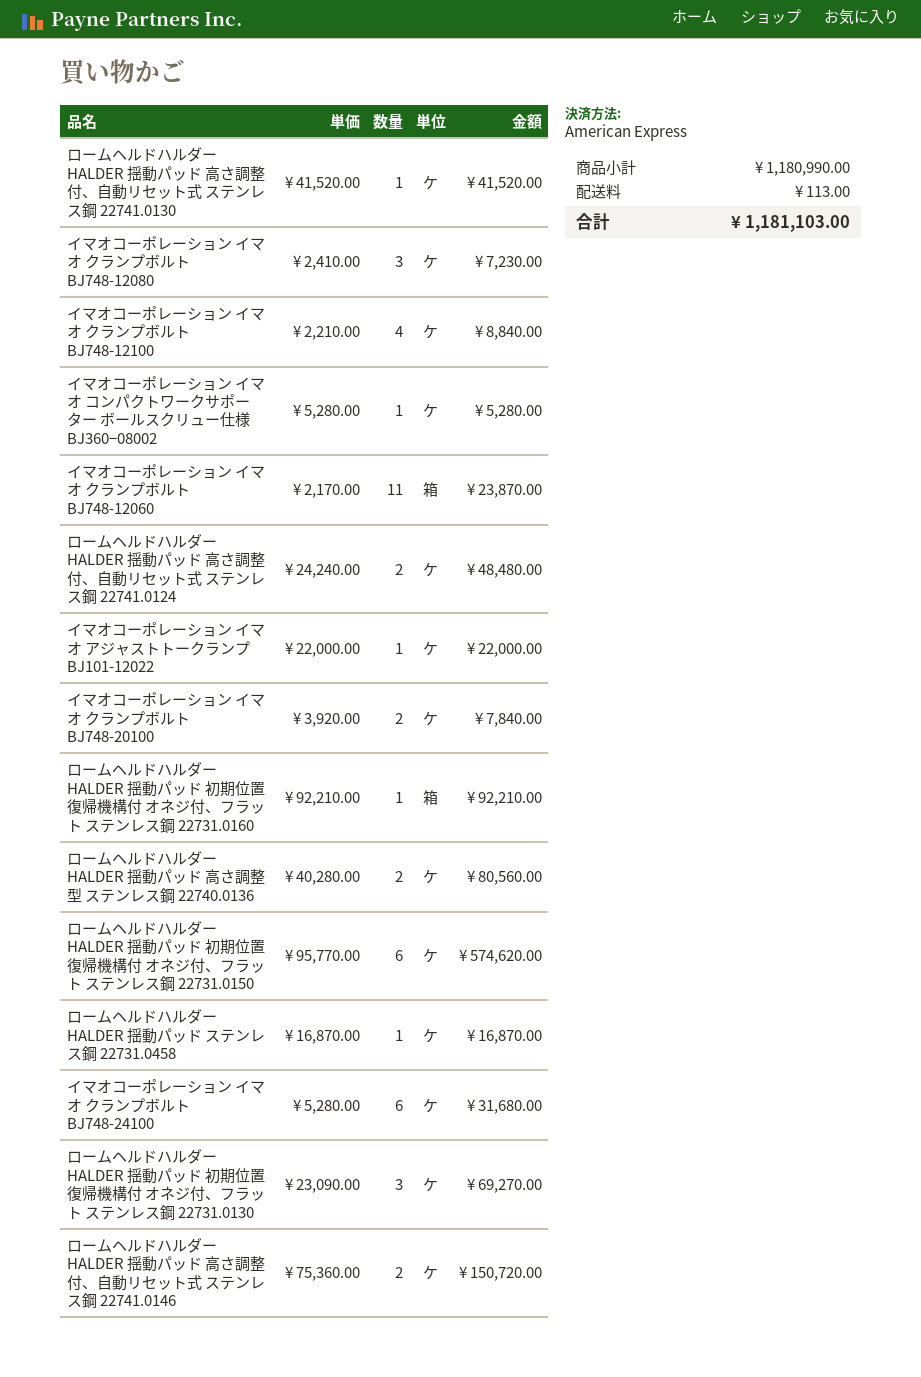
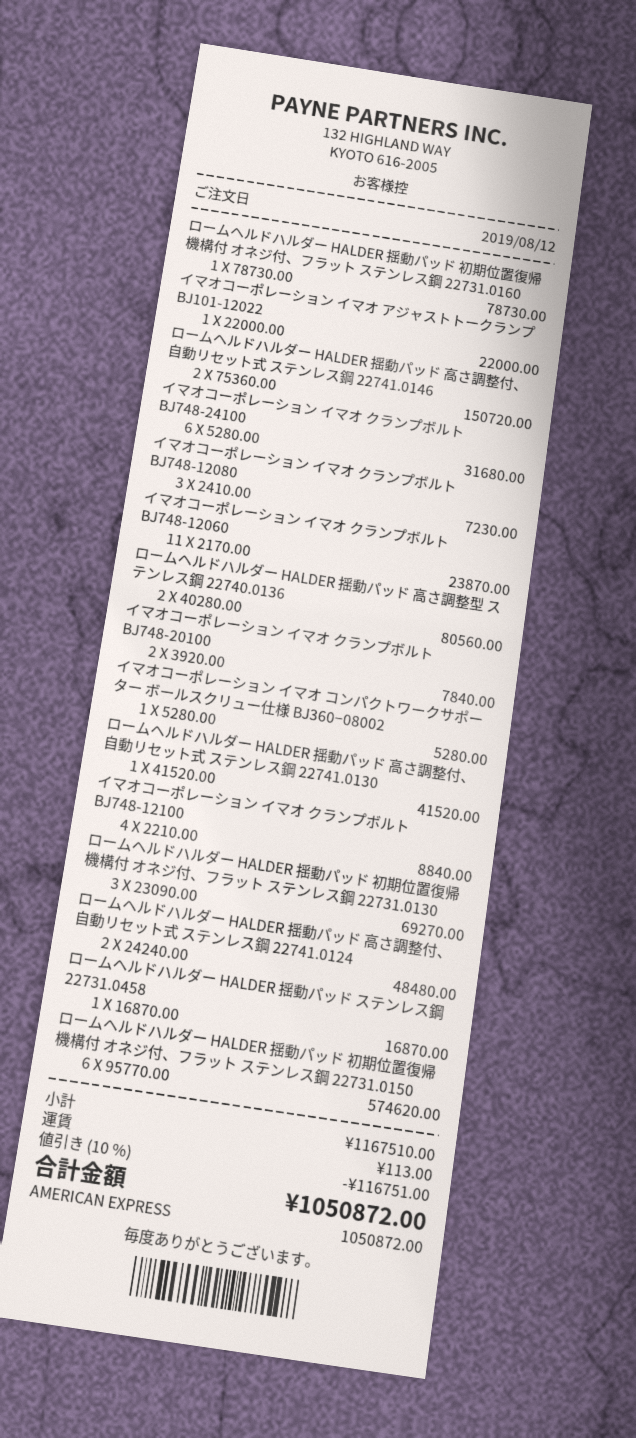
ロームヘルドハルダー HALDER 揺動パッド 初期位置復帰機構付 オネジ付、フラット ステンレス鋼 22731.0160: 1 x 92210.00 = 92210.00 -> 1 x 78730.00 = 78730.00
subtotal: 1180990.00 -> 1167510.00
discount: none -> 10% = 116751.00
total: 1181103.00 -> 1050872.00

